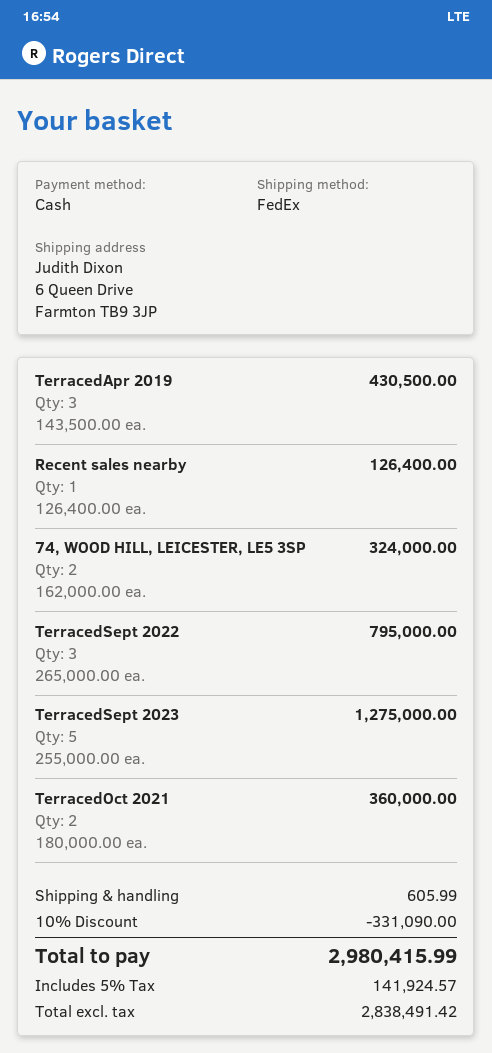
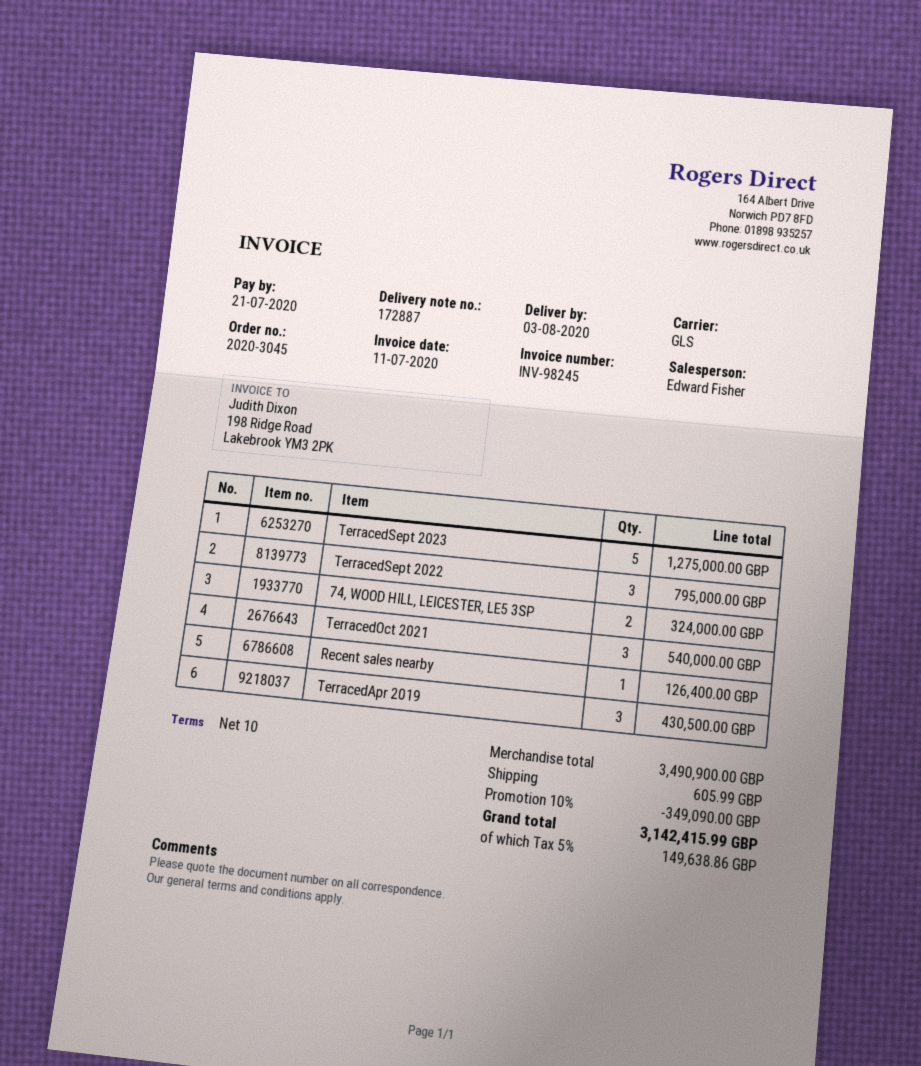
shipping method: FedEx -> GLS
TerracedOct 2021: 2 for 360000.00 -> 3 for 540000.00
discount: 10% = 331090.00 -> 10% = 349090.00
tax: 5% = 141924.57 -> 5% = 149638.86
total: 2980415.99 -> 3142415.99

